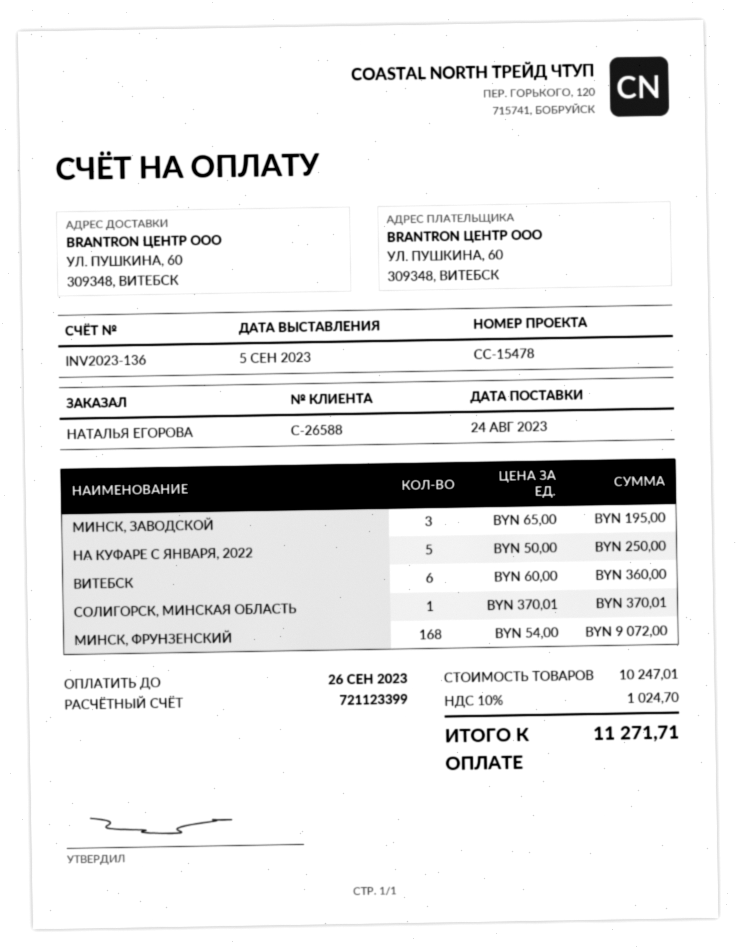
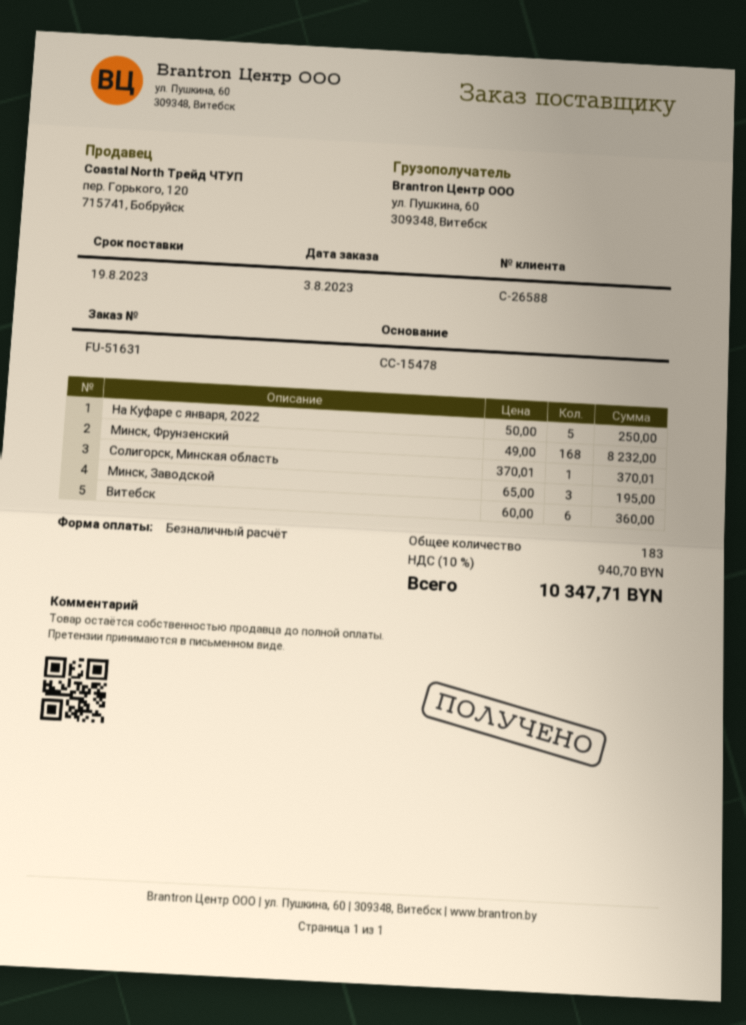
delivery date: 2023-08-24 -> 2023-08-19
МИНСК, ФРУНЗЕНСКИЙ: 168 x 54.00 = 9072.00 -> 168 x 49.00 = 8232.00
tax: 10% = 1024.70 -> 10% = 940.70
total: 11271.71 -> 10347.71

